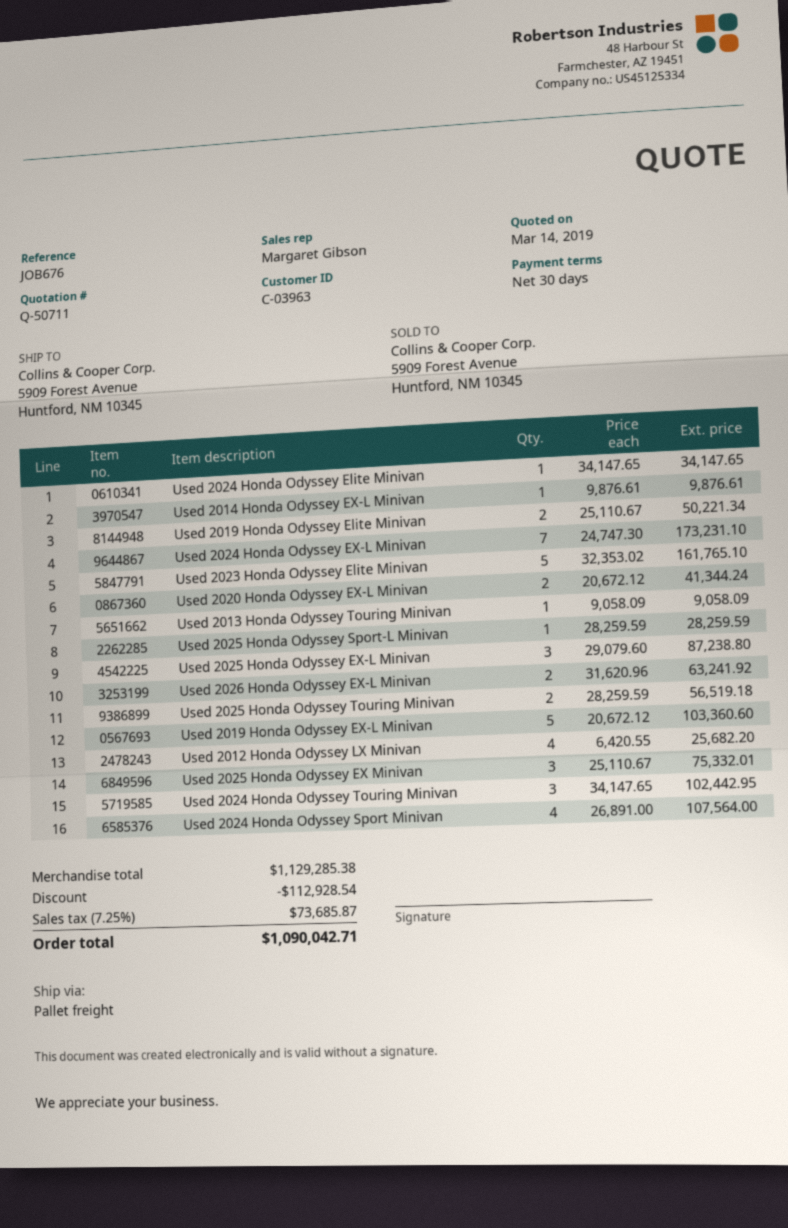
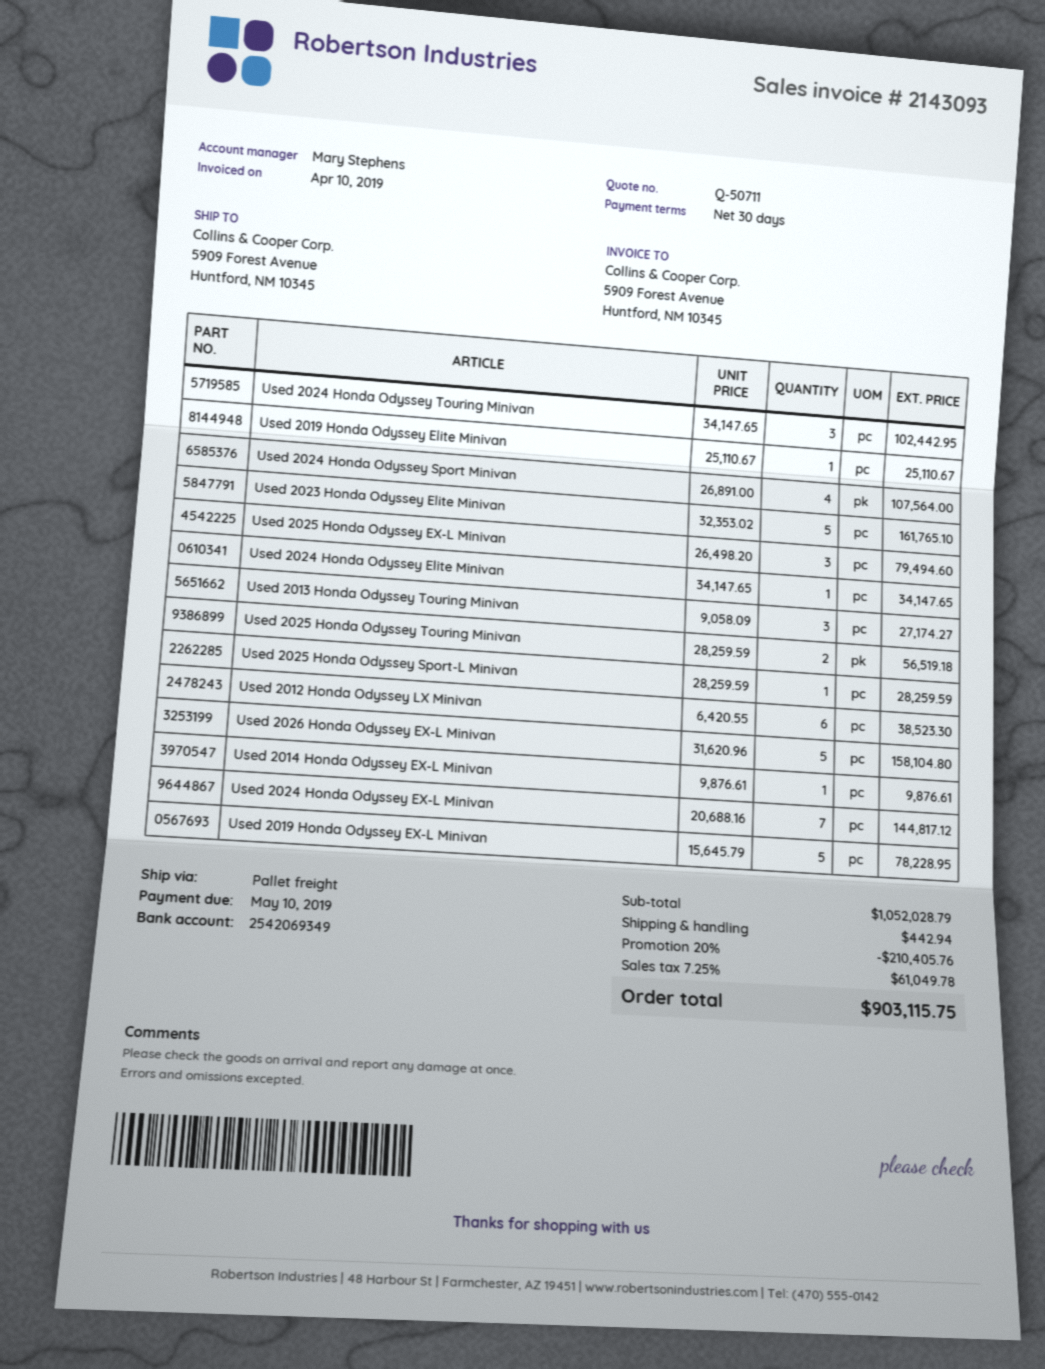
sales rep: Margaret Gibson -> Mary Stephens
Used 2019 Honda Odyssey Elite Minivan: 2 x 25110.67 = 50221.34 -> 1 x 25110.67 = 25110.67
Used 2024 Honda Odyssey EX-L Minivan: 7 x 24747.30 = 173231.10 -> 7 x 20688.16 = 144817.12
Used 2020 Honda Odyssey EX-L Minivan: 2 x 20672.12 = 41344.24 -> none
Used 2013 Honda Odyssey Touring Minivan: 1 x 9058.09 = 9058.09 -> 3 x 9058.09 = 27174.27
Used 2025 Honda Odyssey EX-L Minivan: 3 x 29079.60 = 87238.80 -> 3 x 26498.20 = 79494.60
Used 2026 Honda Odyssey EX-L Minivan: 2 x 31620.96 = 63241.92 -> 5 x 31620.96 = 158104.80
Used 2019 Honda Odyssey EX-L Minivan: 5 x 20672.12 = 103360.60 -> 5 x 15645.79 = 78228.95
Used 2012 Honda Odyssey LX Minivan: 4 x 6420.55 = 25682.20 -> 6 x 6420.55 = 38523.30
Used 2025 Honda Odyssey EX Minivan: 3 x 25110.67 = 75332.01 -> none
subtotal: 1129285.38 -> 1052028.79
discount: 112928.54 -> 210405.76
shipping: none -> 442.94
tax: 7.25% = 73685.87 -> 7.25% = 61049.78
total: 1090042.71 -> 903115.75

